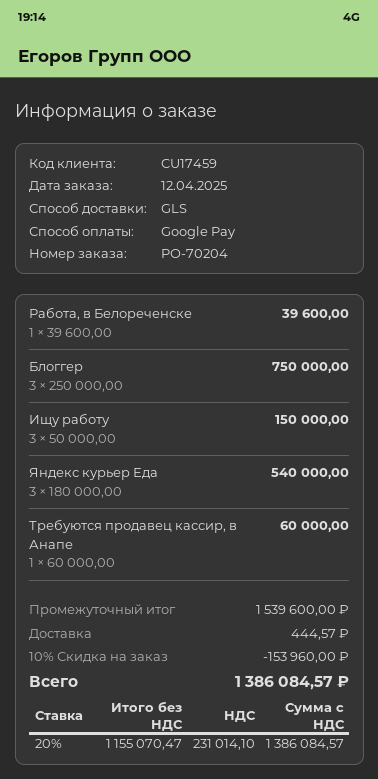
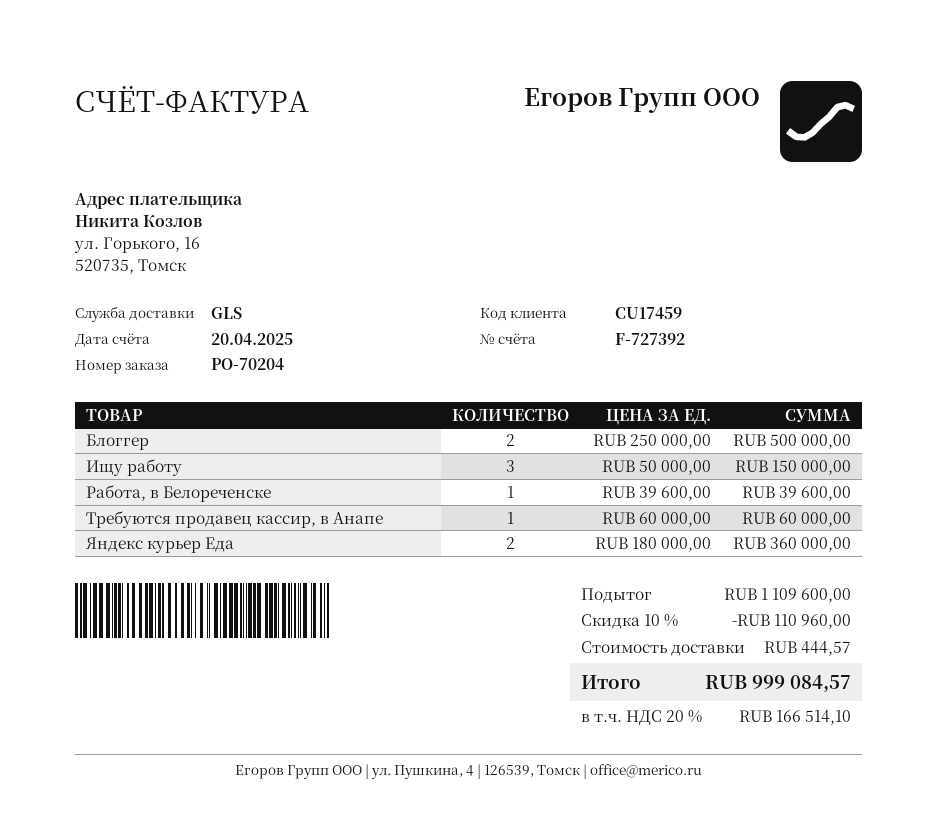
Блоггер: 3 x 250000.00 = 750000.00 -> 2 x 250000.00 = 500000.00
Яндекс курьер Еда: 3 x 180000.00 = 540000.00 -> 2 x 180000.00 = 360000.00
subtotal: 1539600.00 -> 1109600.00
discount: 10% = 153960.00 -> 10% = 110960.00
tax: 20% = 231014.10 -> 20% = 166514.10
total: 1386084.57 -> 999084.57

